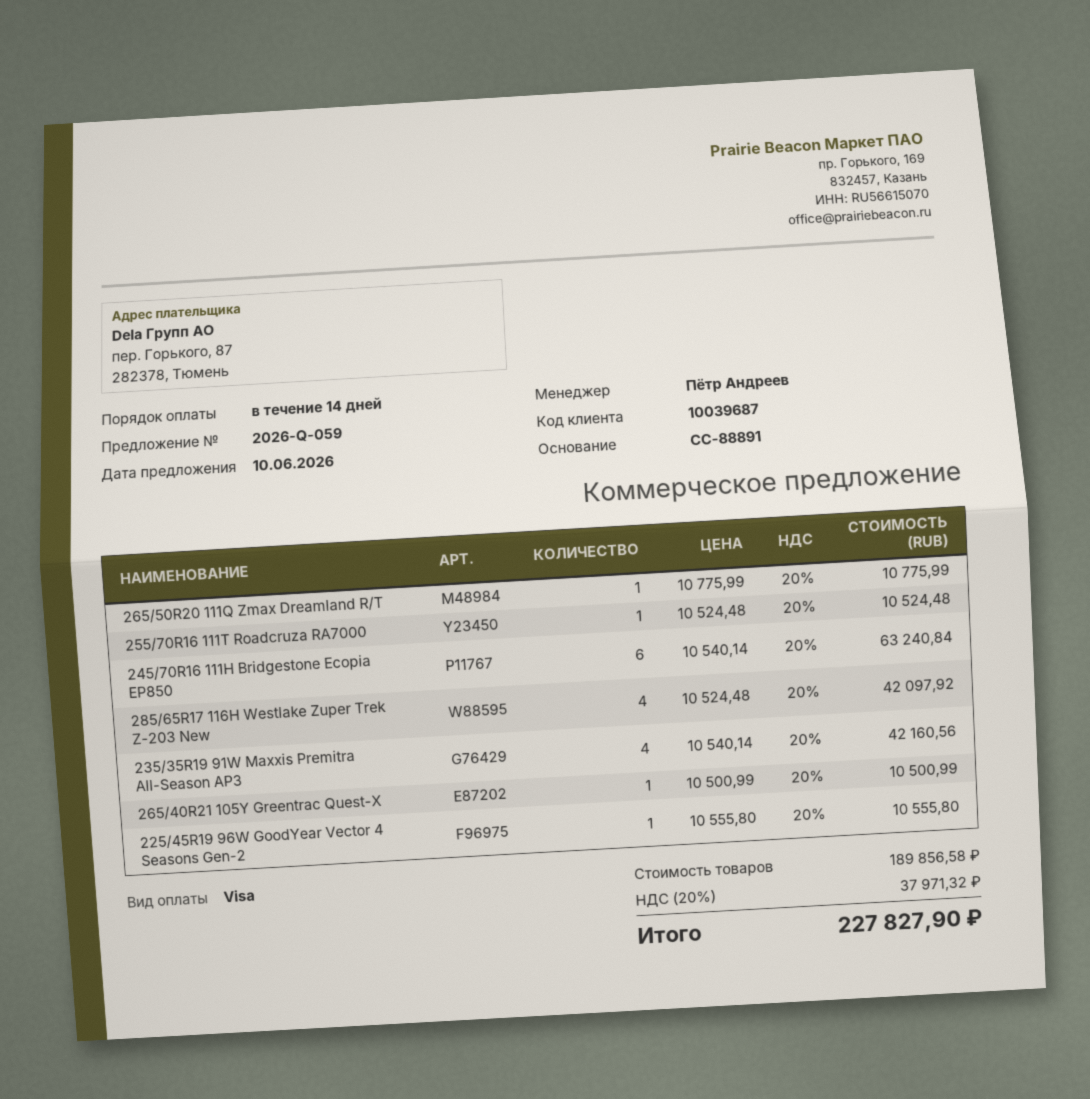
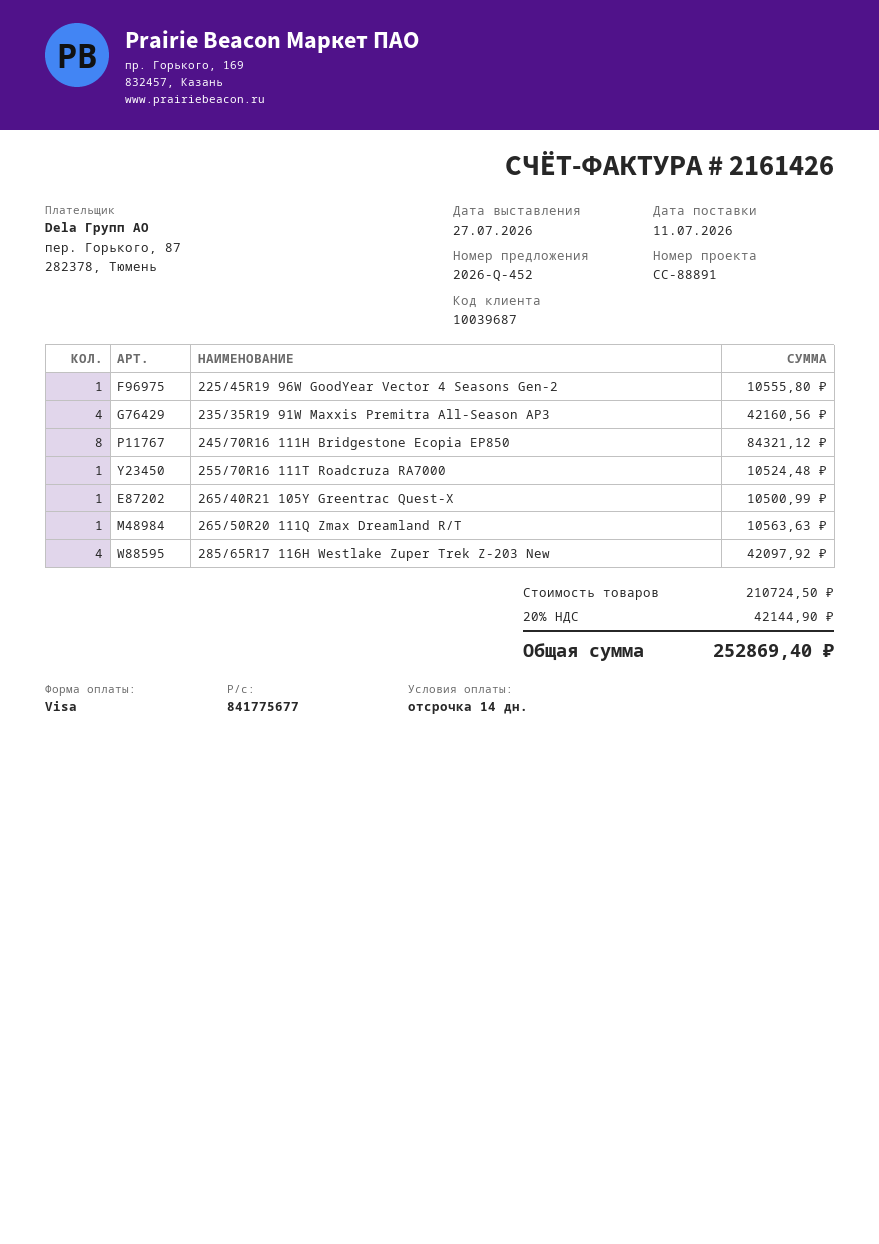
quote number: 2026-Q-059 -> 2026-Q-452
265/50R20 111Q Zmax Dreamland R/T: 1 for 10775.99 -> 1 for 10563.63
245/70R16 111H Bridgestone Ecopia EP850: 6 for 63240.84 -> 8 for 84321.12
subtotal: 189856.58 -> 210724.50
tax: 20% = 37971.32 -> 20% = 42144.90
total: 227827.90 -> 252869.40

